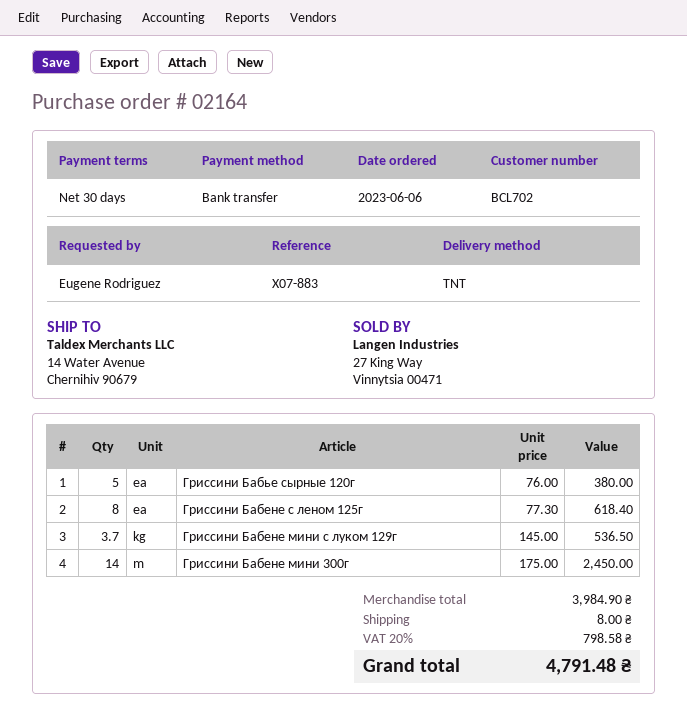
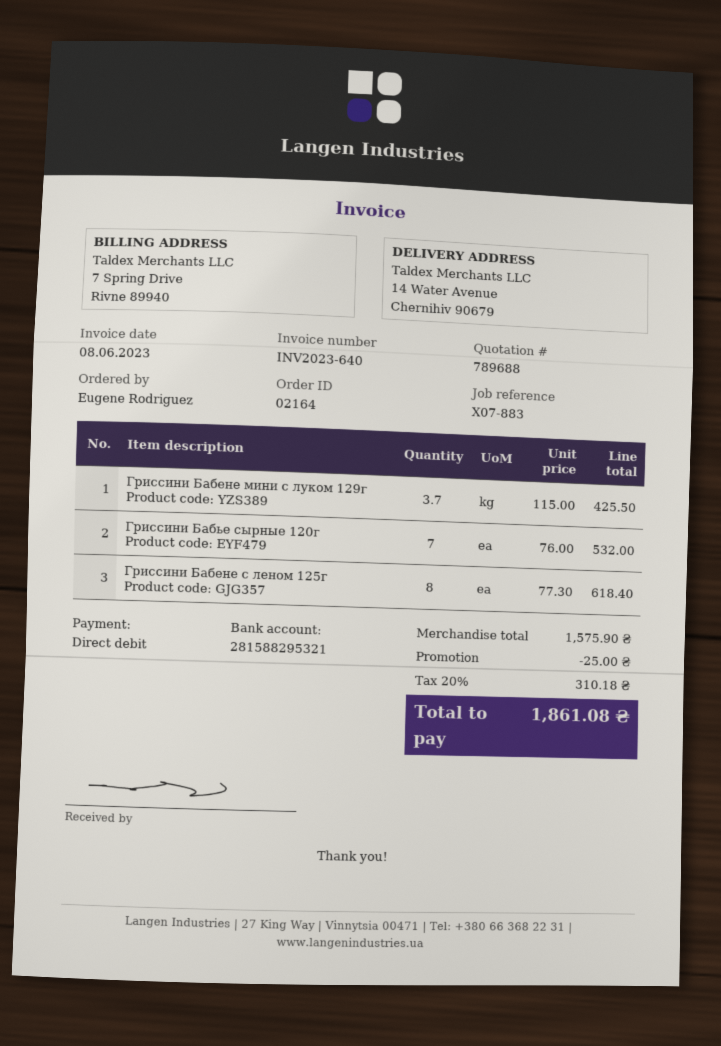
payment method: bank transfer -> direct debit
Гриссини Бабье сырные 120г: 5 x 76.00 = 380.00 -> 7 x 76.00 = 532.00
Гриссини Бабене мини с луком 129г: 3.7 x 145.00 = 536.50 -> 3.7 x 115.00 = 425.50
Гриссини Бабене мини 300г: 14 x 175.00 = 2450.00 -> none
subtotal: 3984.90 -> 1575.90
discount: none -> 25.00
shipping: 8.00 -> none
tax: 20% = 798.58 -> 20% = 310.18
total: 4791.48 -> 1861.08

